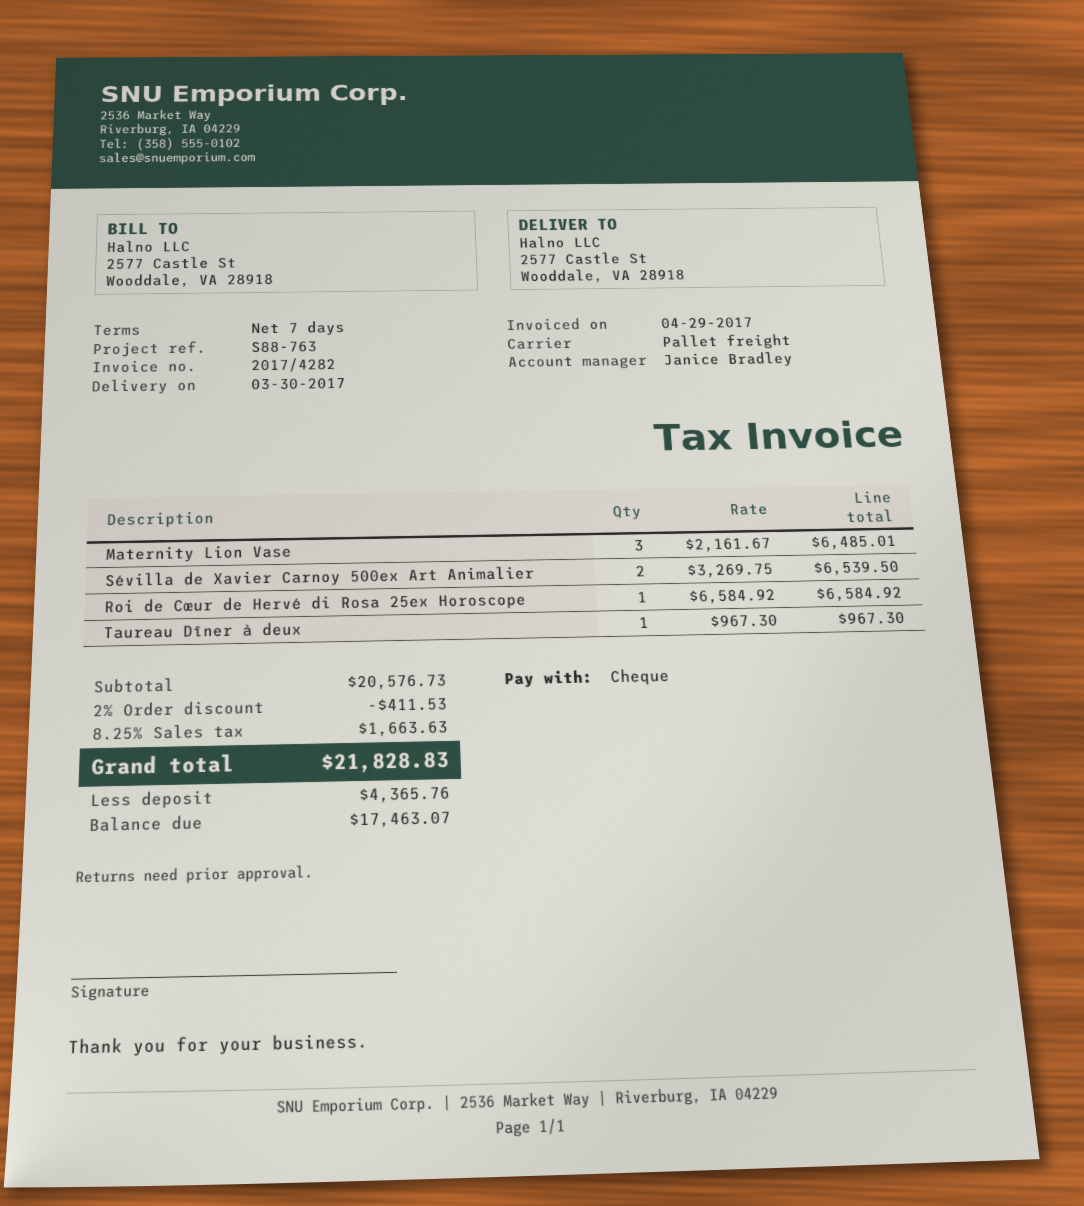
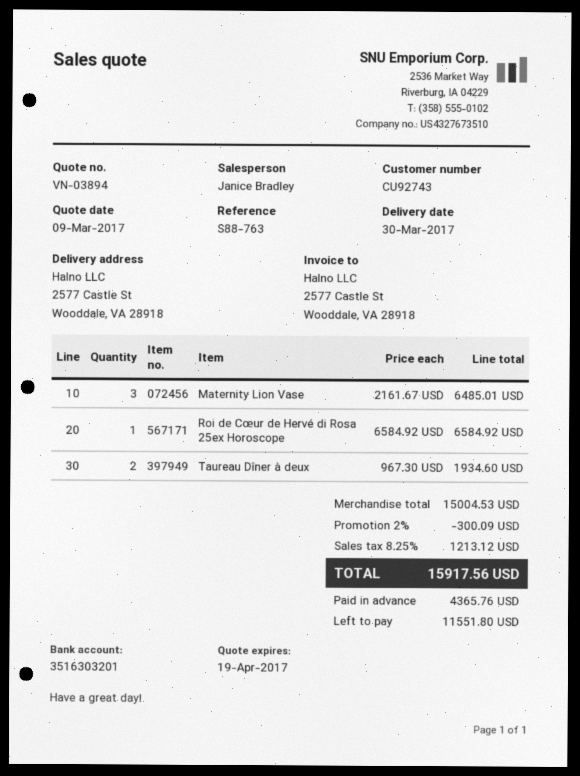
Sévilla de Xavier Carnoy 500ex Art Animalier: 2 x 3269.75 = 6539.50 -> none
Taureau Dîner à deux: 1 x 967.30 = 967.30 -> 2 x 967.30 = 1934.60
subtotal: 20576.73 -> 15004.53
discount: 2% = 411.53 -> 2% = 300.09
tax: 8.25% = 1663.63 -> 8.25% = 1213.12
total: 21828.83 -> 15917.56
balance: 17463.07 -> 11551.80

